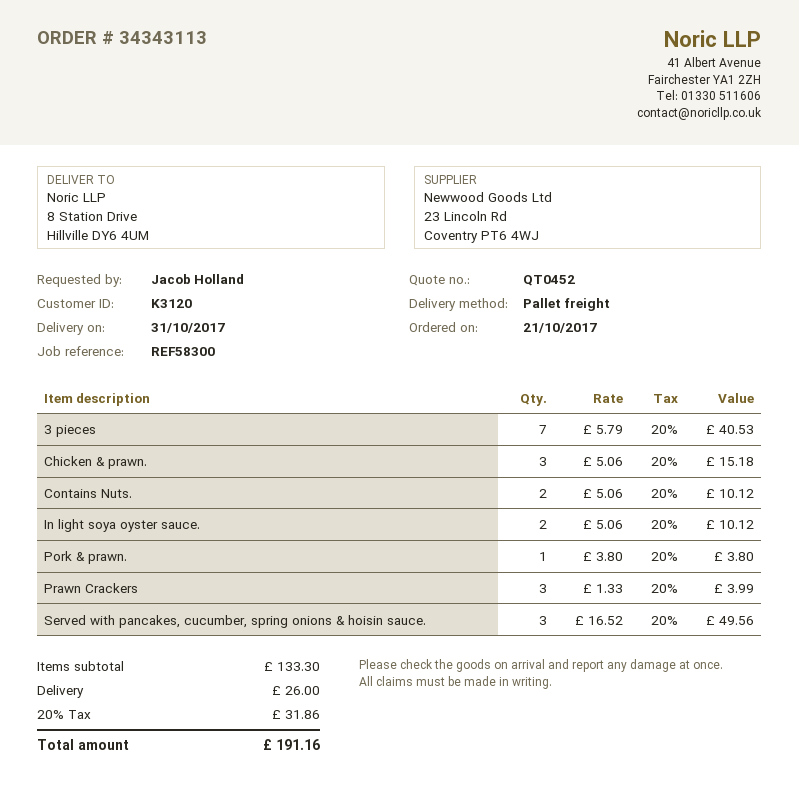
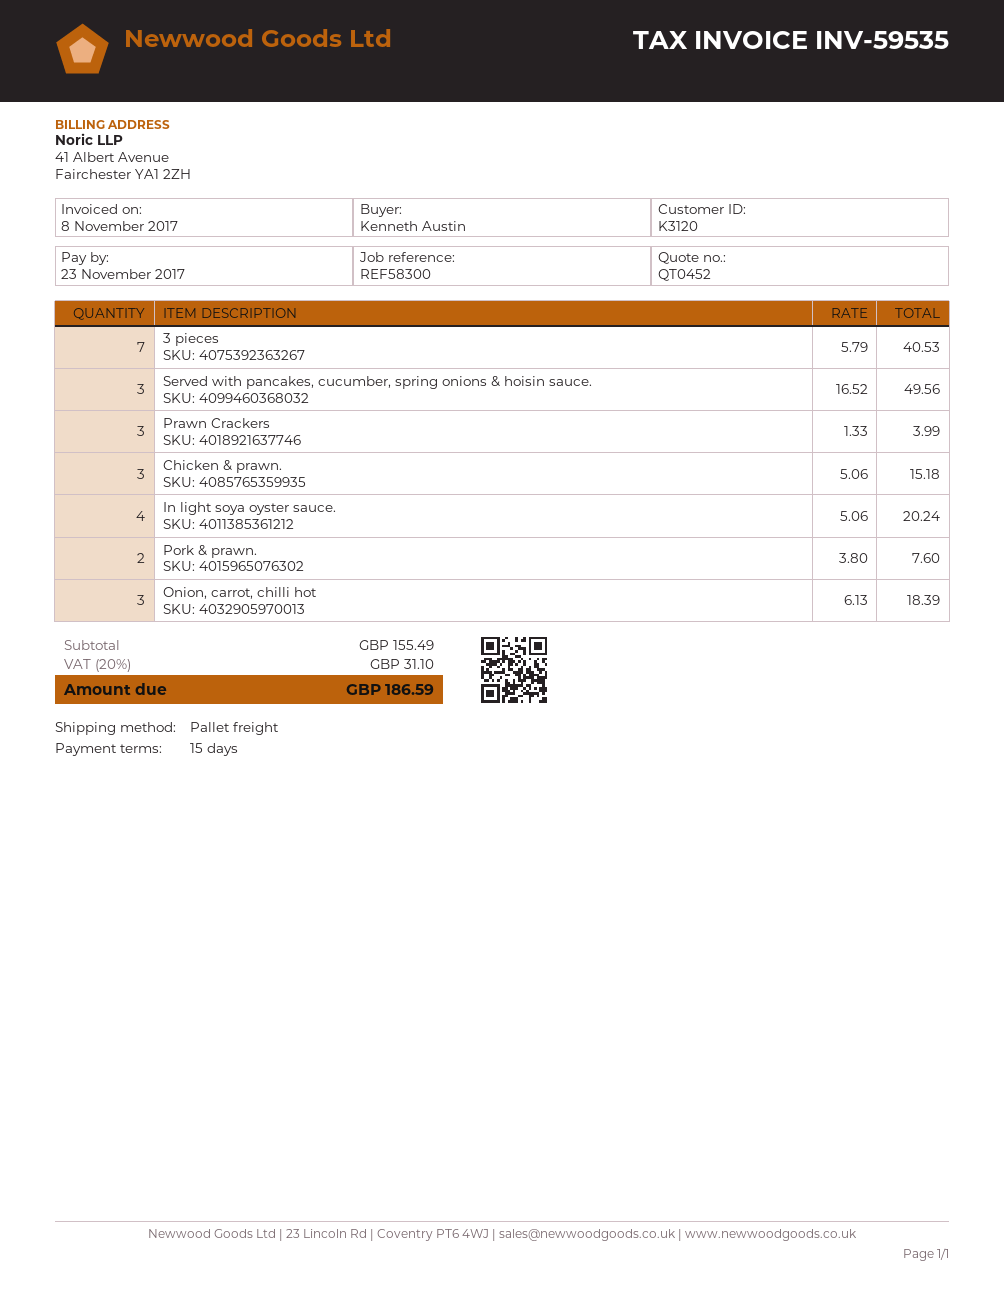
ordered by: Jacob Holland -> Kenneth Austin
Contains Nuts.: 2 x 5.06 = 10.12 -> none
In light soya oyster sauce.: 2 x 5.06 = 10.12 -> 4 x 5.06 = 20.24
Pork & prawn.: 1 x 3.80 = 3.80 -> 2 x 3.80 = 7.60
Onion, carrot, chilli hot: none -> 3 x 6.13 = 18.39
subtotal: 133.30 -> 155.49
shipping: 26.00 -> none
tax: 20% = 31.86 -> 20% = 31.10
total: 191.16 -> 186.59

